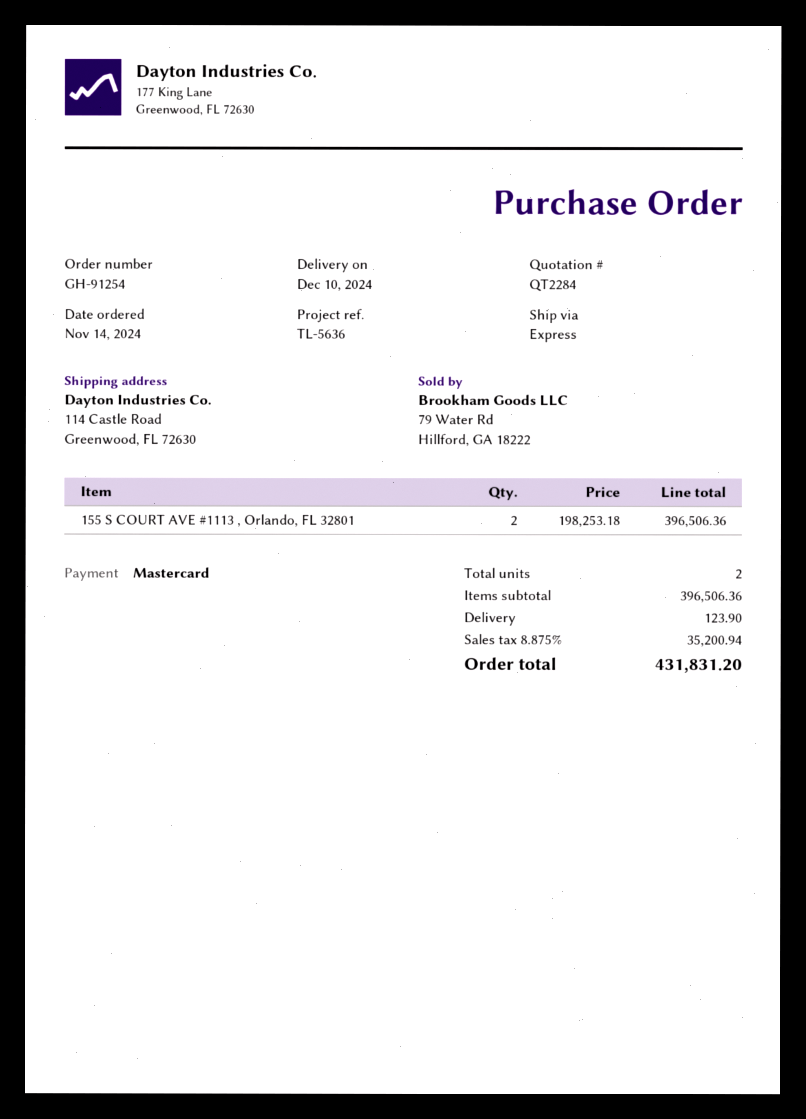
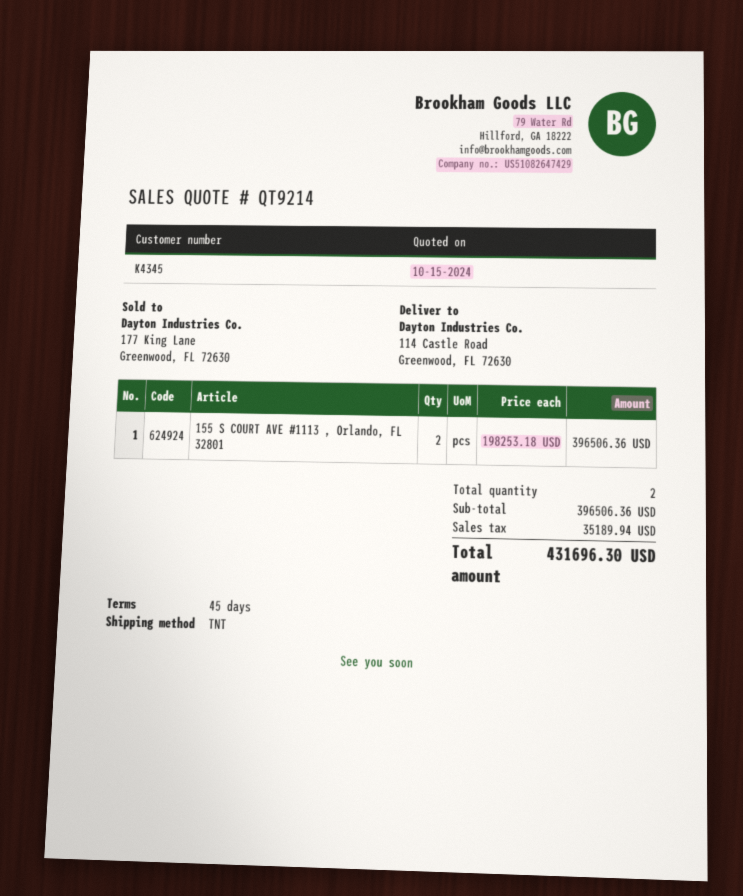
quote number: QT2284 -> QT9214
shipping method: express -> TNT
shipping: 123.90 -> none
tax: 35200.94 -> 35189.94
total: 431831.20 -> 431696.30

